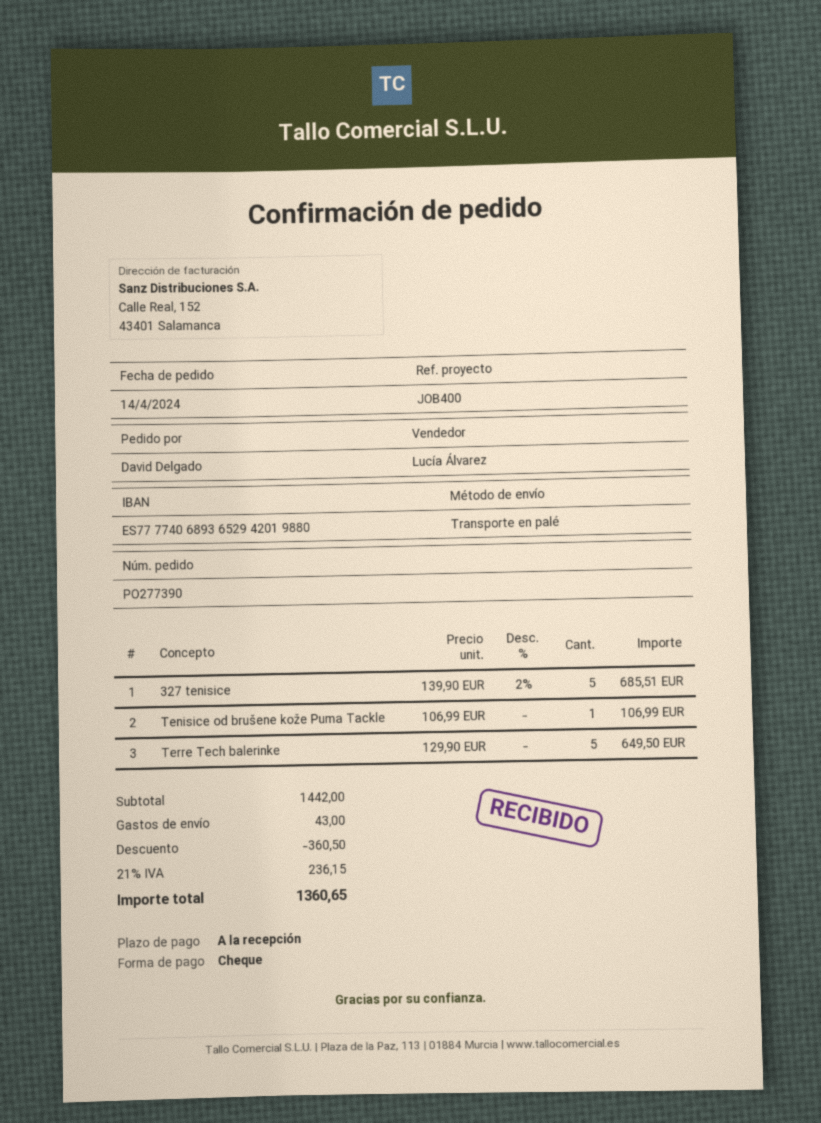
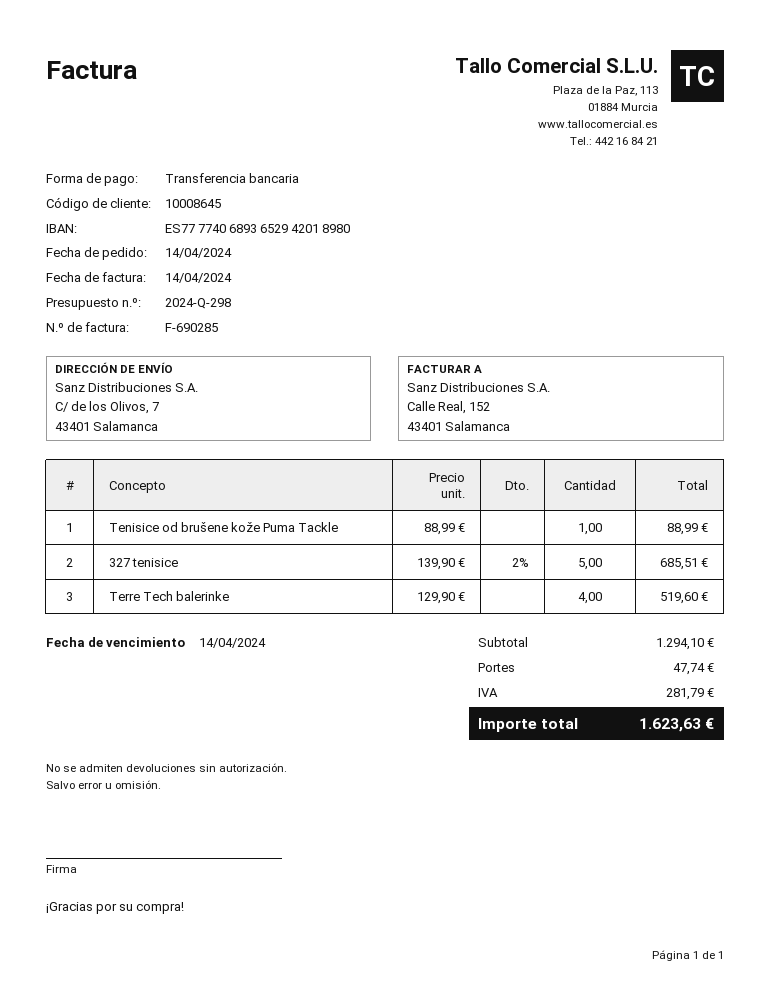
payment method: cheque -> bank transfer
bank account: ES7777406893652942019880 -> ES7777406893652942018980
Tenisice od brušene kože Puma Tackle: 1 x 106.99 = 106.99 -> 1 x 88.99 = 88.99
Terre Tech balerinke: 5 x 129.90 = 649.50 -> 4 x 129.90 = 519.60
subtotal: 1442.00 -> 1294.10
discount: 360.50 -> none
shipping: 43.00 -> 47.74
tax: 236.15 -> 281.79
total: 1360.65 -> 1623.63

